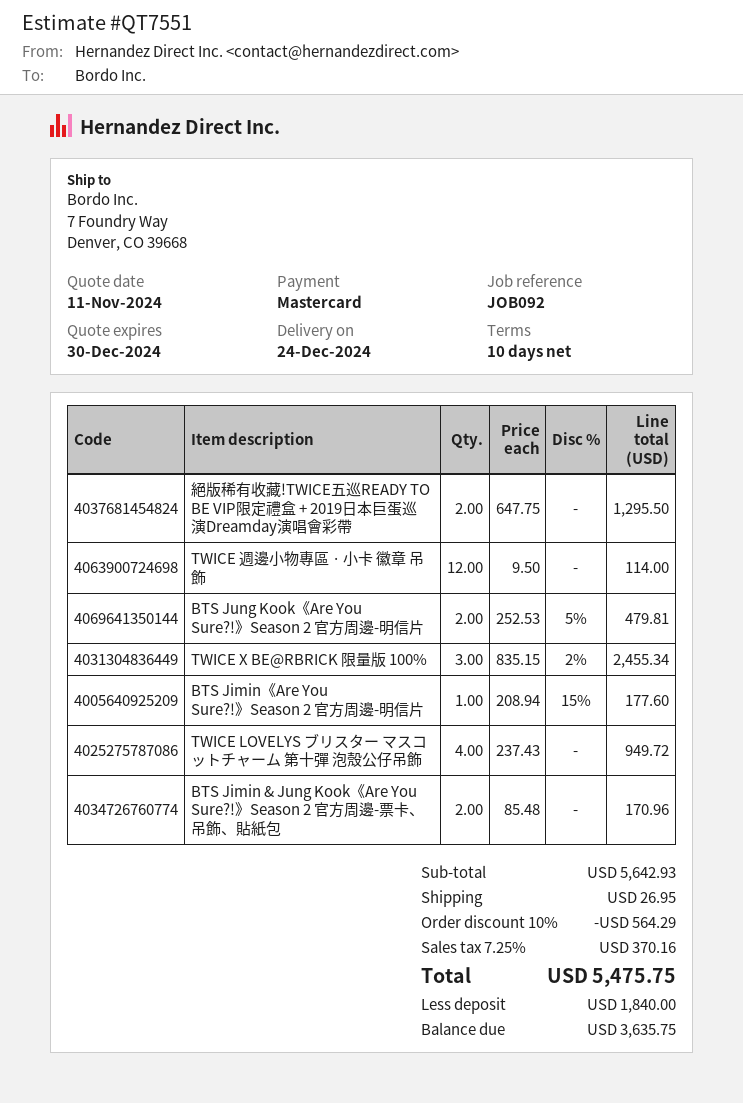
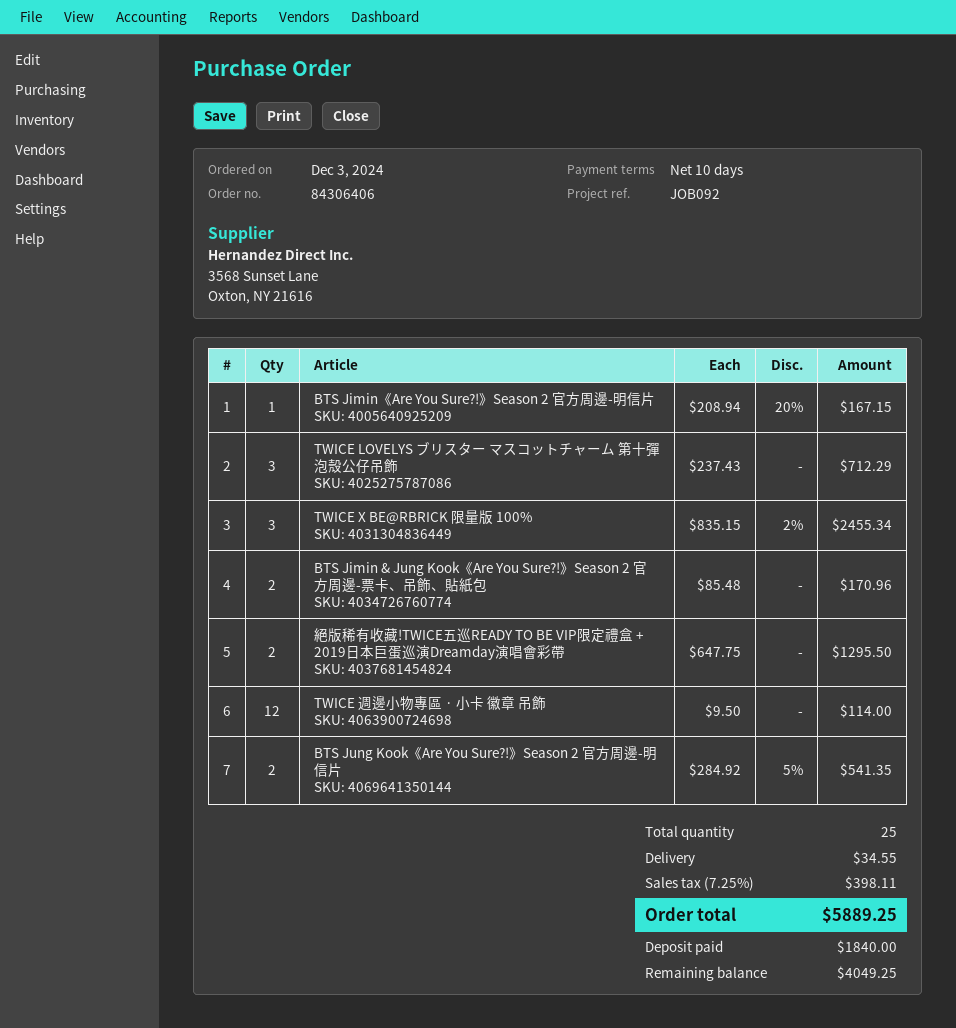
BTS Jung Kook《Are You Sure?!》Season 2 官方周邊-明信片: 2 x 252.53 - 5% = 479.81 -> 2 x 284.92 - 5% = 541.35
BTS Jimin《Are You Sure?!》Season 2 官方周邊-明信片: 1 x 208.94 - 15% = 177.60 -> 1 x 208.94 - 20% = 167.15
TWICE LOVELYS ブリスター マスコットチャーム 第十彈 泡殼公仔吊飾: 4 x 237.43 = 949.72 -> 3 x 237.43 = 712.29
discount: 10% = 564.29 -> none
shipping: 26.95 -> 34.55
tax: 7.25% = 370.16 -> 7.25% = 398.11
total: 5475.75 -> 5889.25
balance: 3635.75 -> 4049.25

